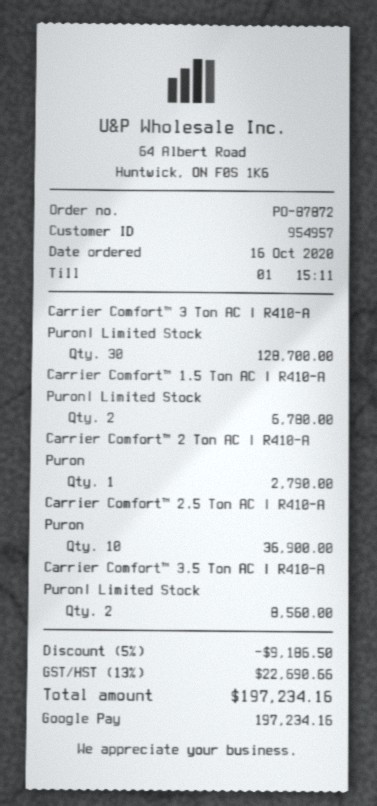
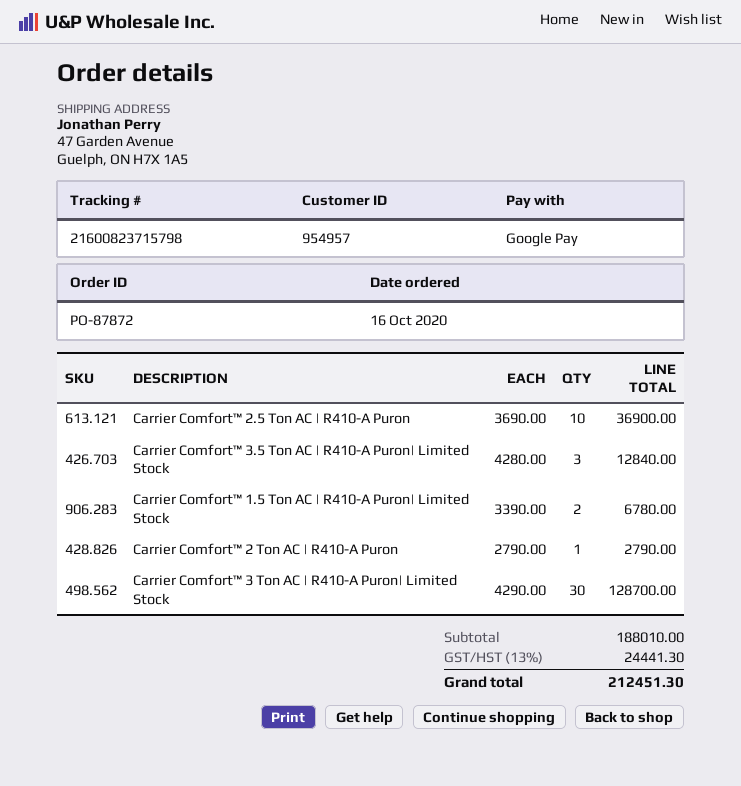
Carrier Comfort™ 3.5 Ton AC | R410-A Puron| Limited Stock: 2 for 8560.00 -> 3 for 12840.00
discount: 5% = 9186.50 -> none
tax: 13% = 22690.66 -> 13% = 24441.30
total: 197234.16 -> 212451.30

